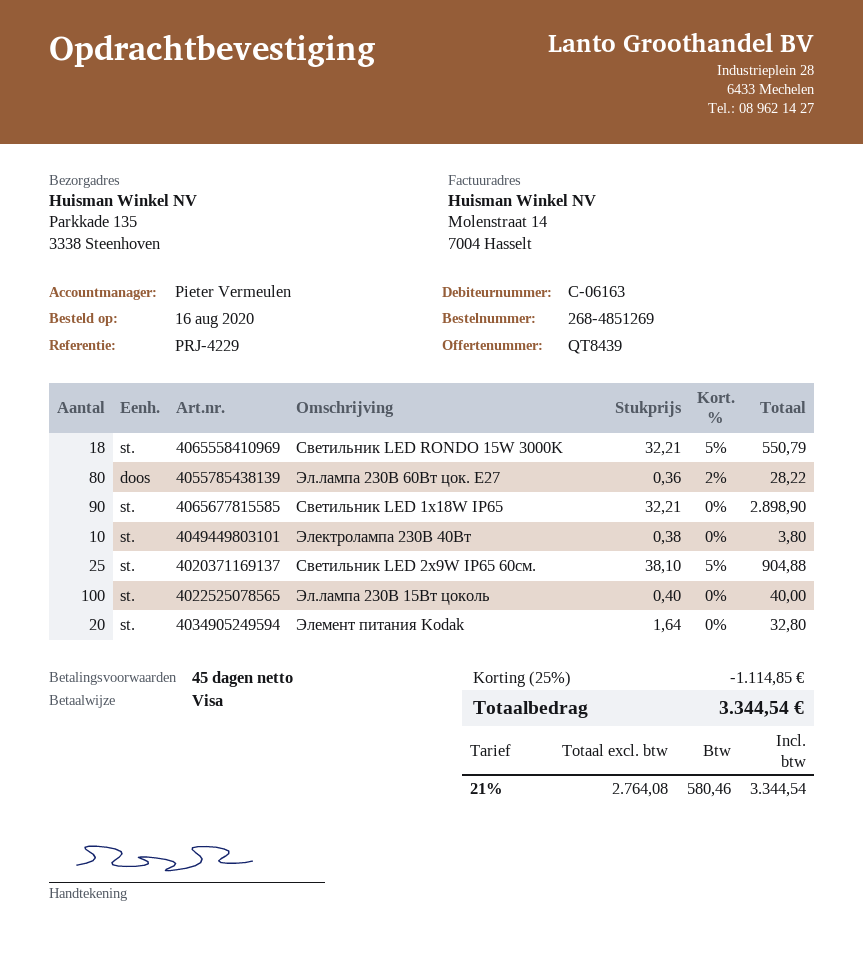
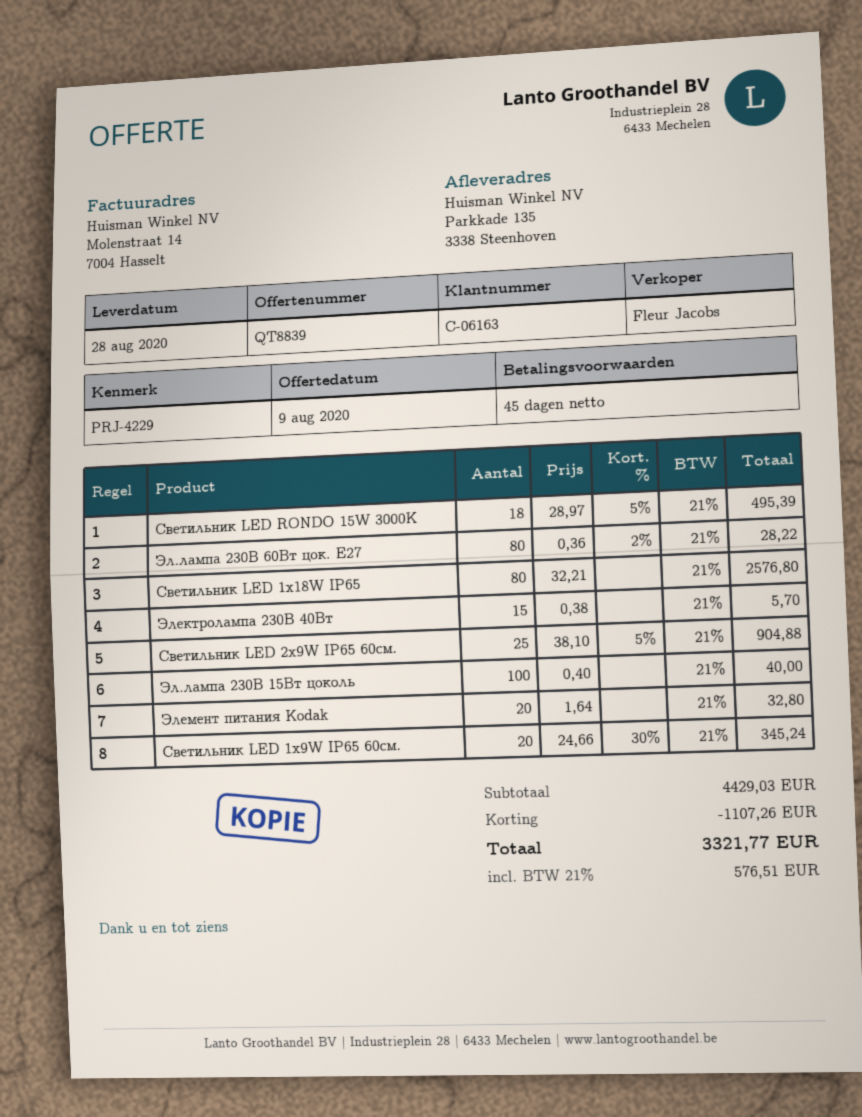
quote number: QT8439 -> QT8839
sales rep: Pieter Vermeulen -> Fleur Jacobs
Светильник LED RONDO 15W 3000K: 18 x 32.21 - 5% = 550.79 -> 18 x 28.97 - 5% = 495.39
Светильник LED 1x18W IP65: 90 x 32.21 = 2898.90 -> 80 x 32.21 = 2576.80
Электролампа 230В 40Вт: 10 x 0.38 = 3.80 -> 15 x 0.38 = 5.70
Светильник LED 1x9W IP65 60см.: none -> 20 x 24.66 - 30% = 345.24
discount: 1114.85 -> 1107.26
tax: 21% = 580.46 -> 21% = 576.51
total: 3344.54 -> 3321.77

